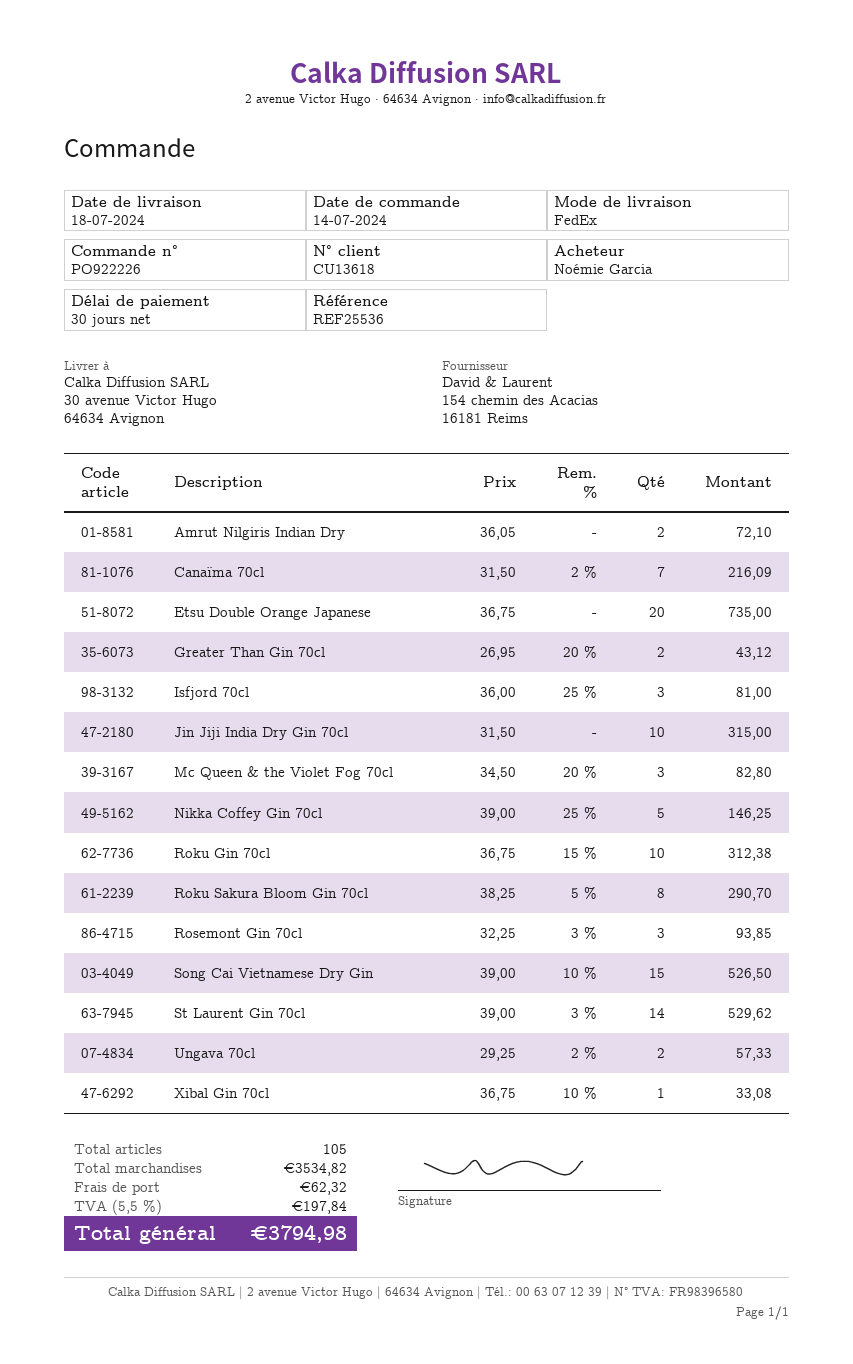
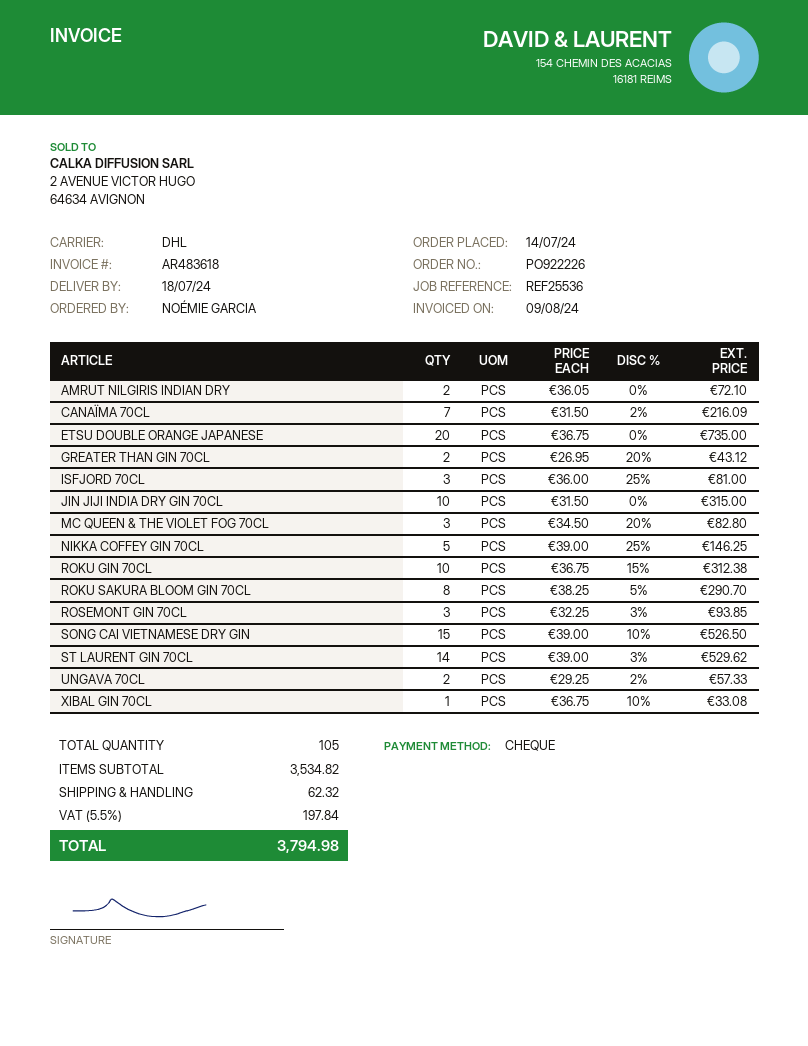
shipping method: FedEx -> DHL

